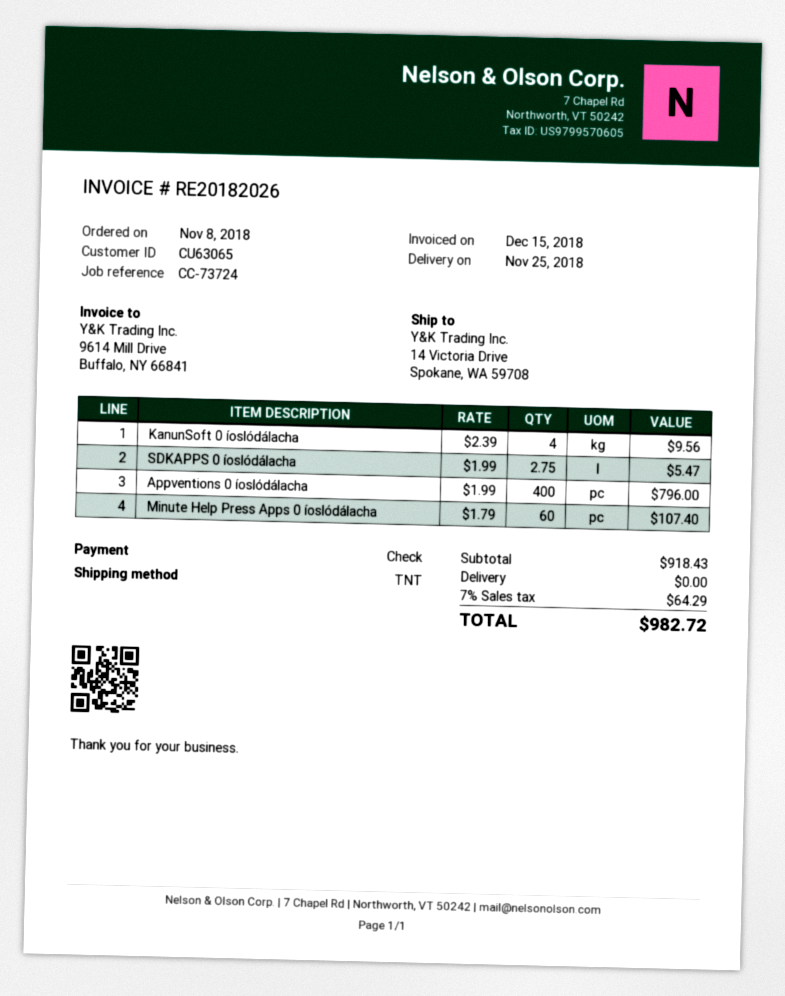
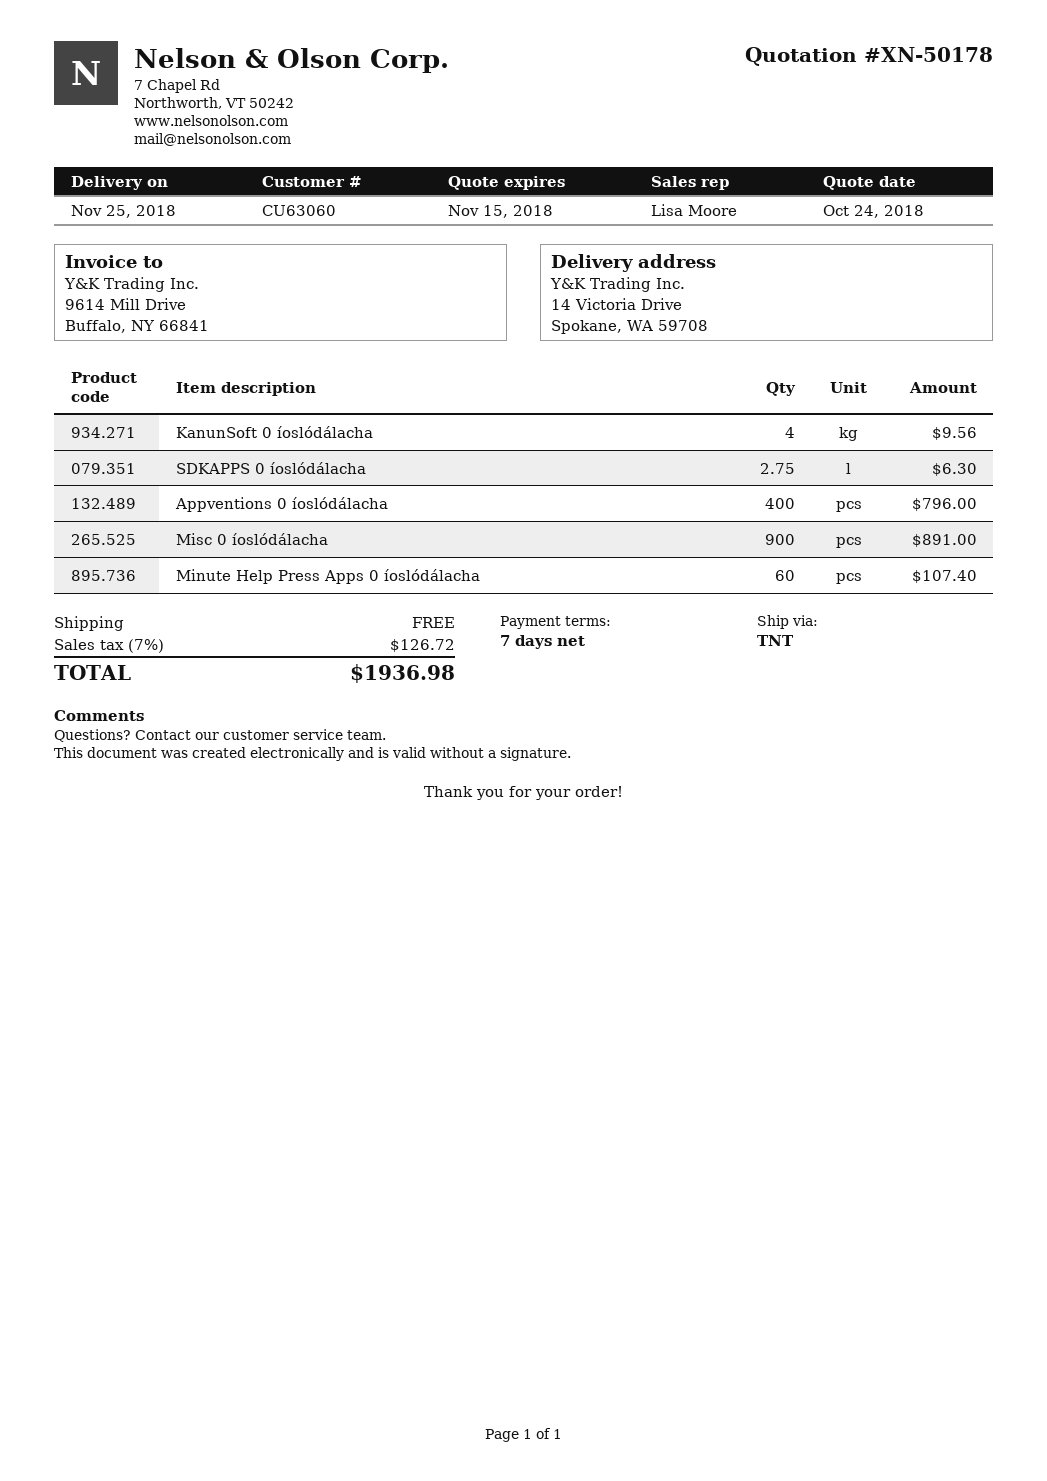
customer number: CU63065 -> CU63060
SDKAPPS 0 íoslódálacha: 2.75 for 5.47 -> 2.75 for 6.30
Misc 0 íoslódálacha: none -> 900 for 891.00
tax: 7% = 64.29 -> 7% = 126.72
total: 982.72 -> 1936.98

